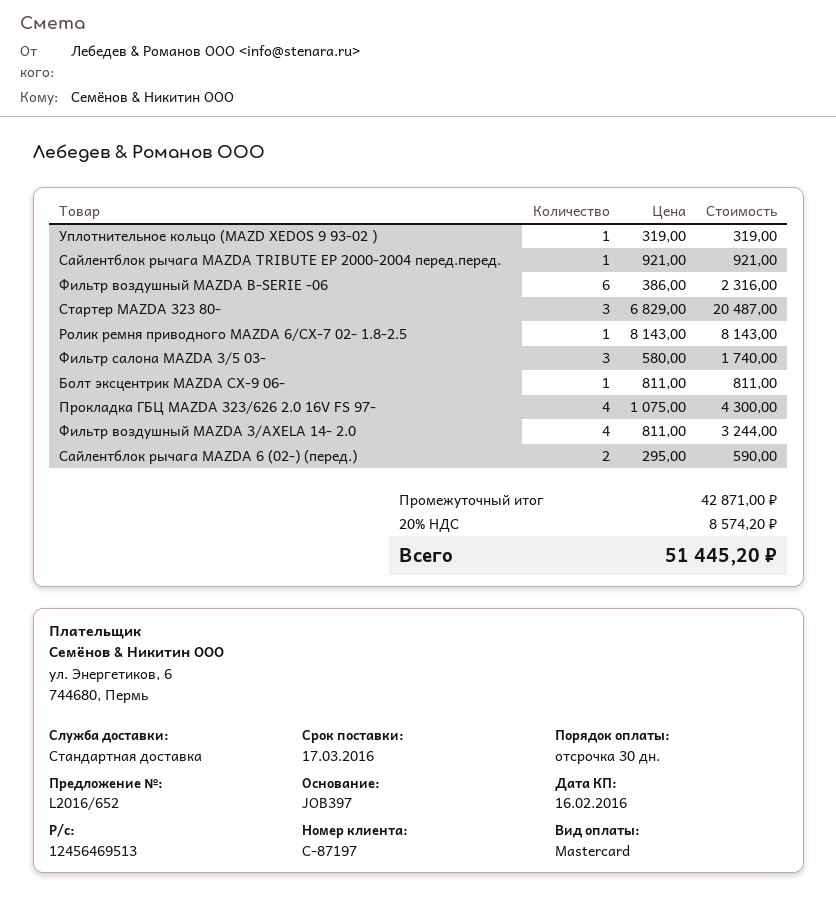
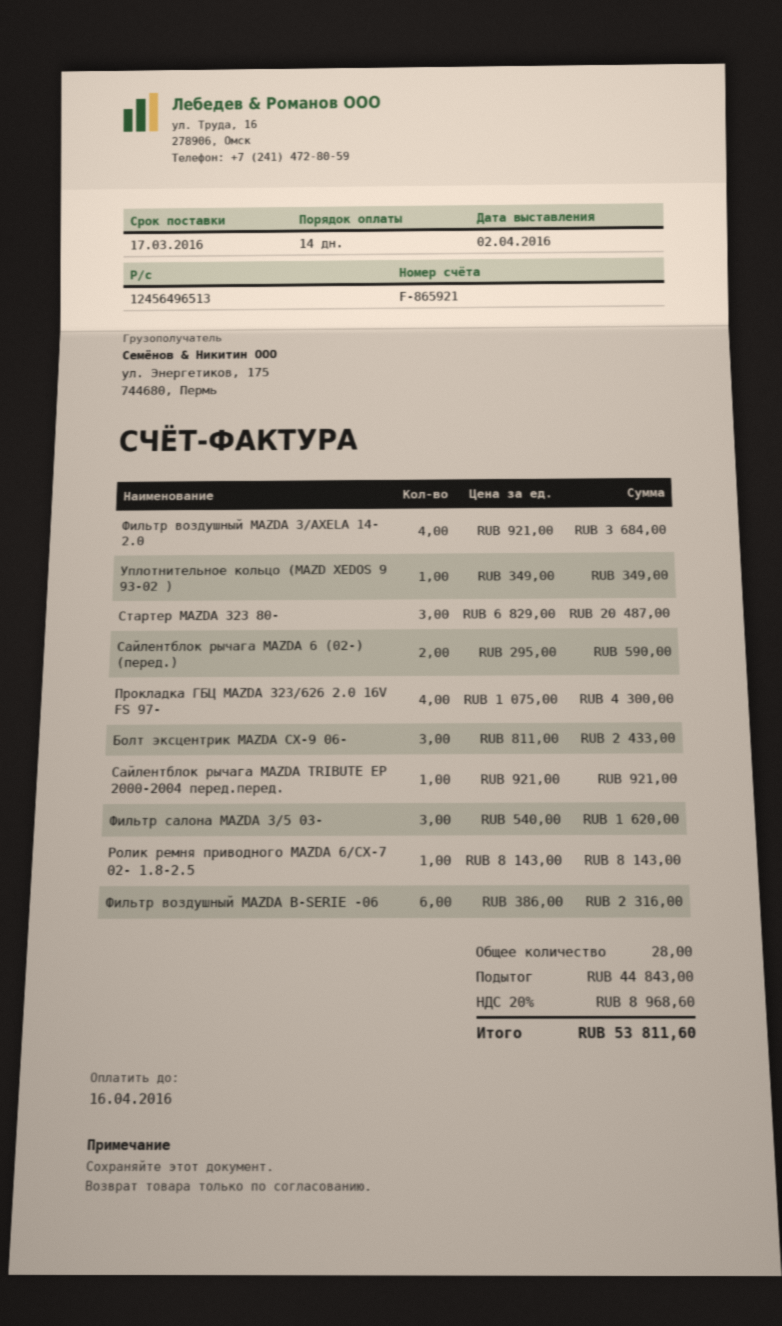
payment terms: 30 days -> 14 days
bank account: 12456469513 -> 12456496513
Уплотнительное кольцо (MAZD XEDOS 9 93-02 ): 1 x 319.00 = 319.00 -> 1 x 349.00 = 349.00
Фильтр салона MAZDA 3/5 03-: 3 x 580.00 = 1740.00 -> 3 x 540.00 = 1620.00
Болт эксцентрик MAZDA CX-9 06-: 1 x 811.00 = 811.00 -> 3 x 811.00 = 2433.00
Фильтр воздушный MAZDA 3/AXELA 14- 2.0: 4 x 811.00 = 3244.00 -> 4 x 921.00 = 3684.00
subtotal: 42871.00 -> 44843.00
tax: 20% = 8574.20 -> 20% = 8968.60
total: 51445.20 -> 53811.60

